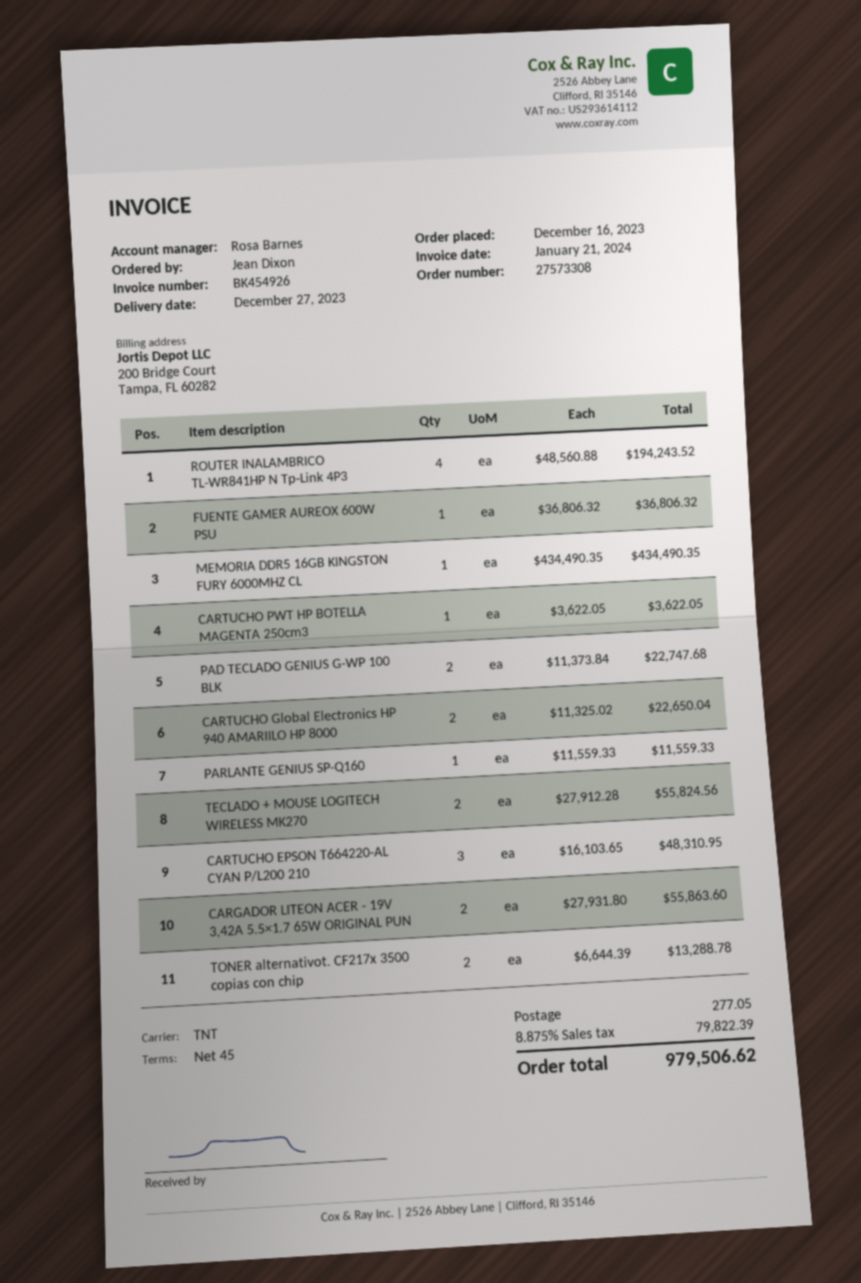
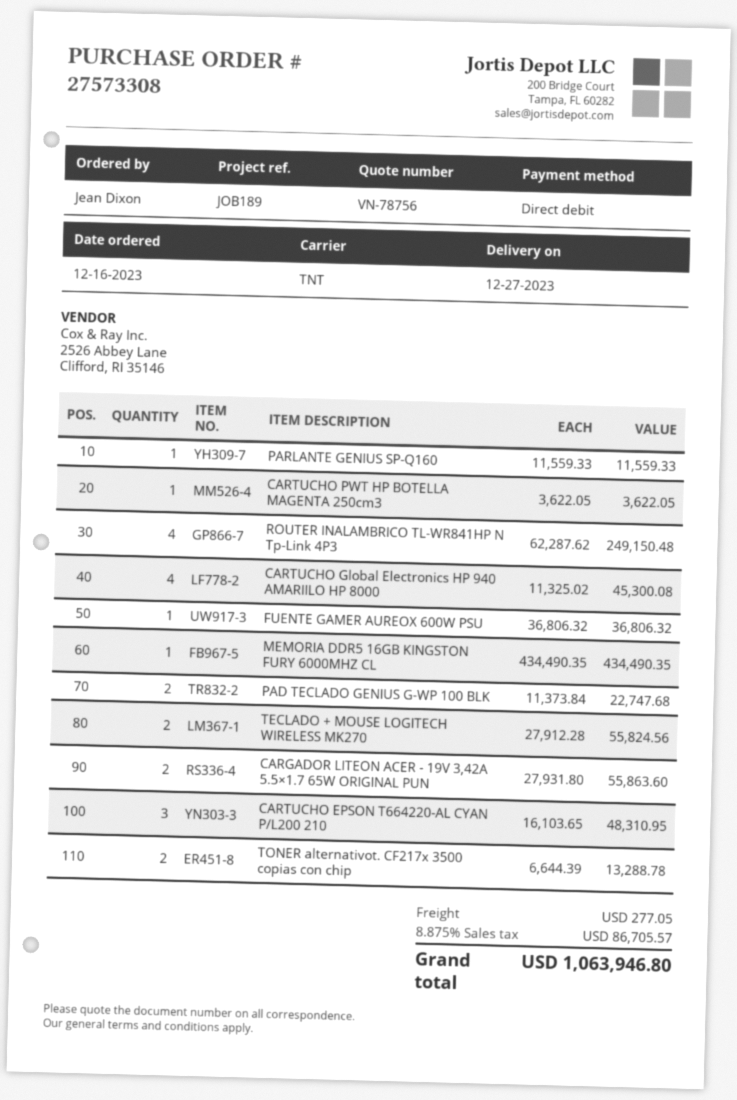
ROUTER INALAMBRICO TL-WR841HP N Tp-Link 4P3: 4 x 48560.88 = 194243.52 -> 4 x 62287.62 = 249150.48
CARTUCHO Global Electronics HP 940 AMARIILO HP 8000: 2 x 11325.02 = 22650.04 -> 4 x 11325.02 = 45300.08
tax: 8.875% = 79822.39 -> 8.875% = 86705.57
total: 979506.62 -> 1063946.80

